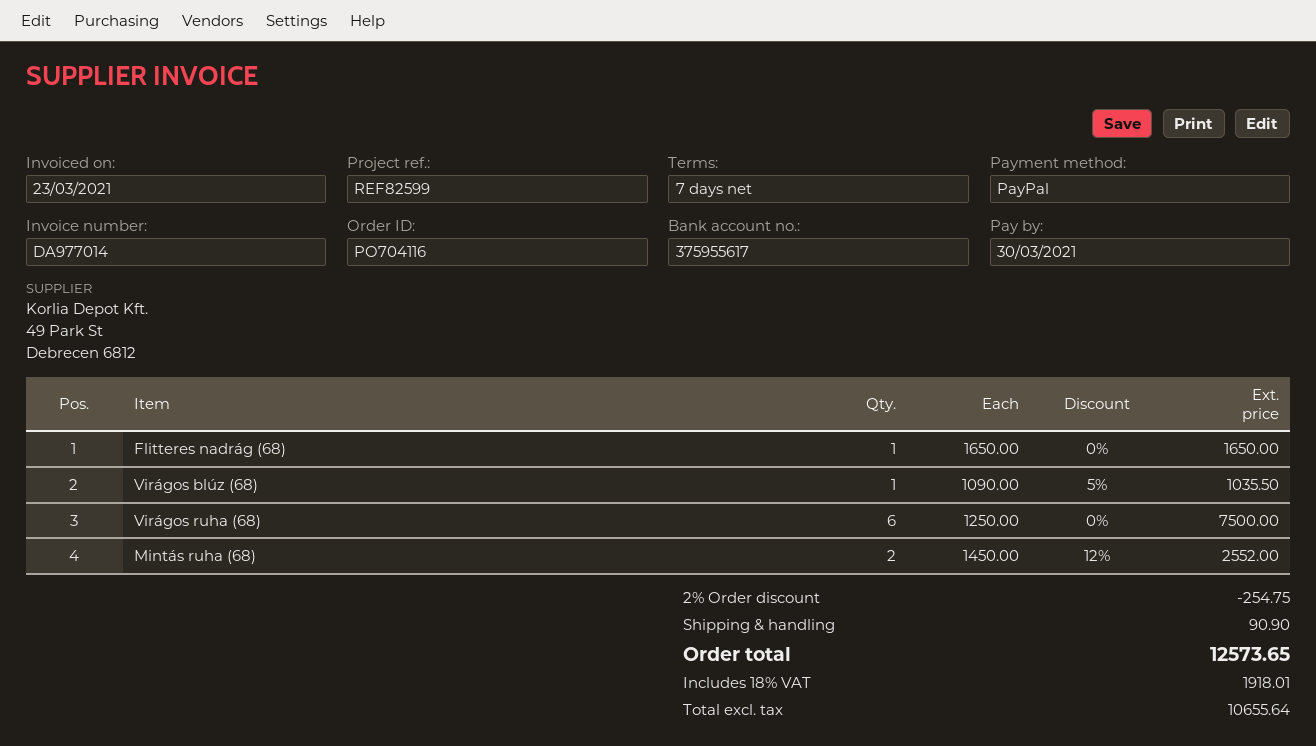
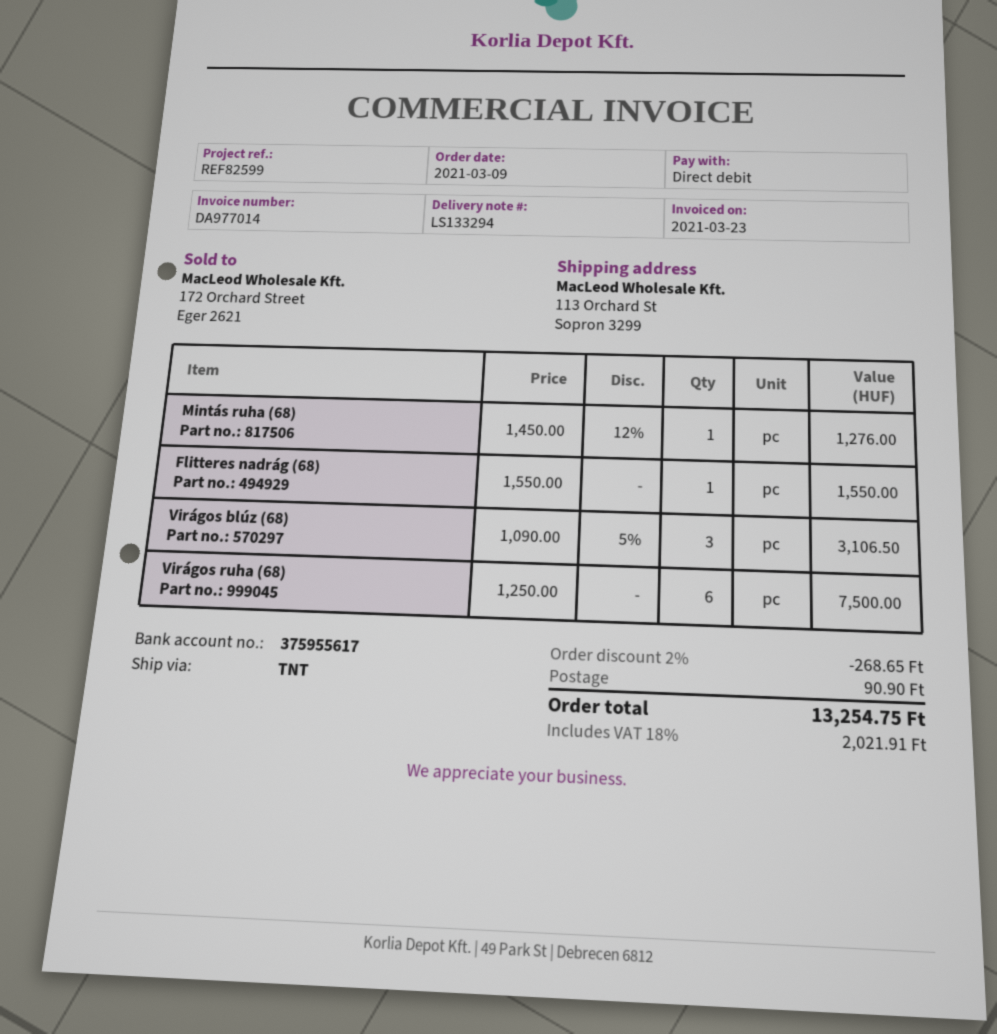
payment method: PayPal -> direct debit
Flitteres nadrág (68): 1 x 1650.00 = 1650.00 -> 1 x 1550.00 = 1550.00
Virágos blúz (68): 1 x 1090.00 - 5% = 1035.50 -> 3 x 1090.00 - 5% = 3106.50
Mintás ruha (68): 2 x 1450.00 - 12% = 2552.00 -> 1 x 1450.00 - 12% = 1276.00
discount: 2% = 254.75 -> 2% = 268.65
tax: 18% = 1918.01 -> 18% = 2021.91
total: 12573.65 -> 13254.75

